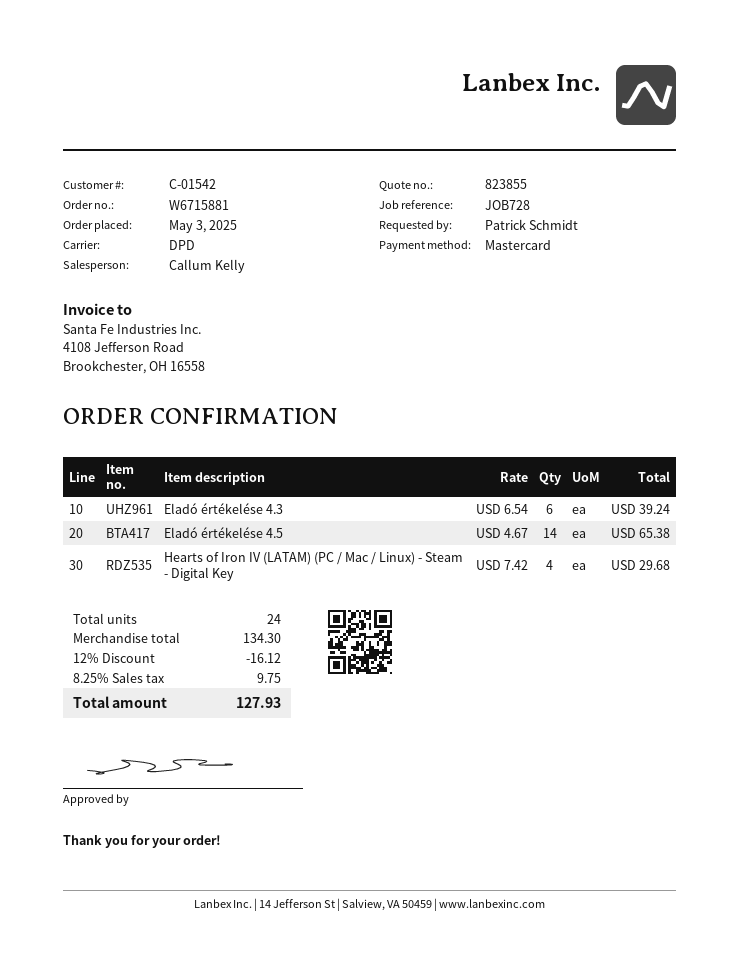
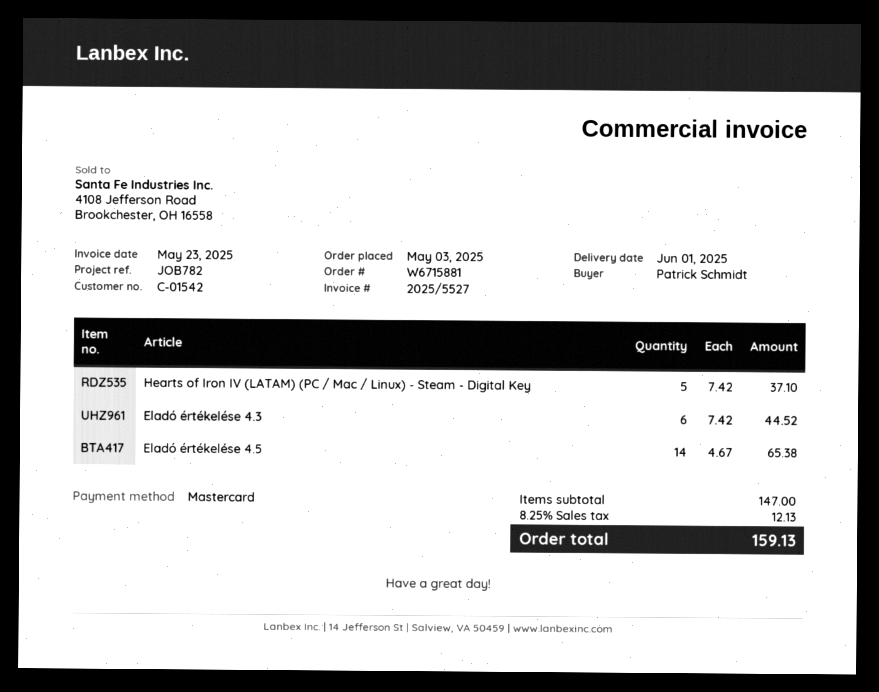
reference: JOB728 -> JOB782
Eladó értékelése 4.3: 6 x 6.54 = 39.24 -> 6 x 7.42 = 44.52
Hearts of Iron IV (LATAM) (PC / Mac / Linux) - Steam - Digital Key: 4 x 7.42 = 29.68 -> 5 x 7.42 = 37.10
subtotal: 134.30 -> 147.00
discount: 12% = 16.12 -> none
tax: 8.25% = 9.75 -> 8.25% = 12.13
total: 127.93 -> 159.13

